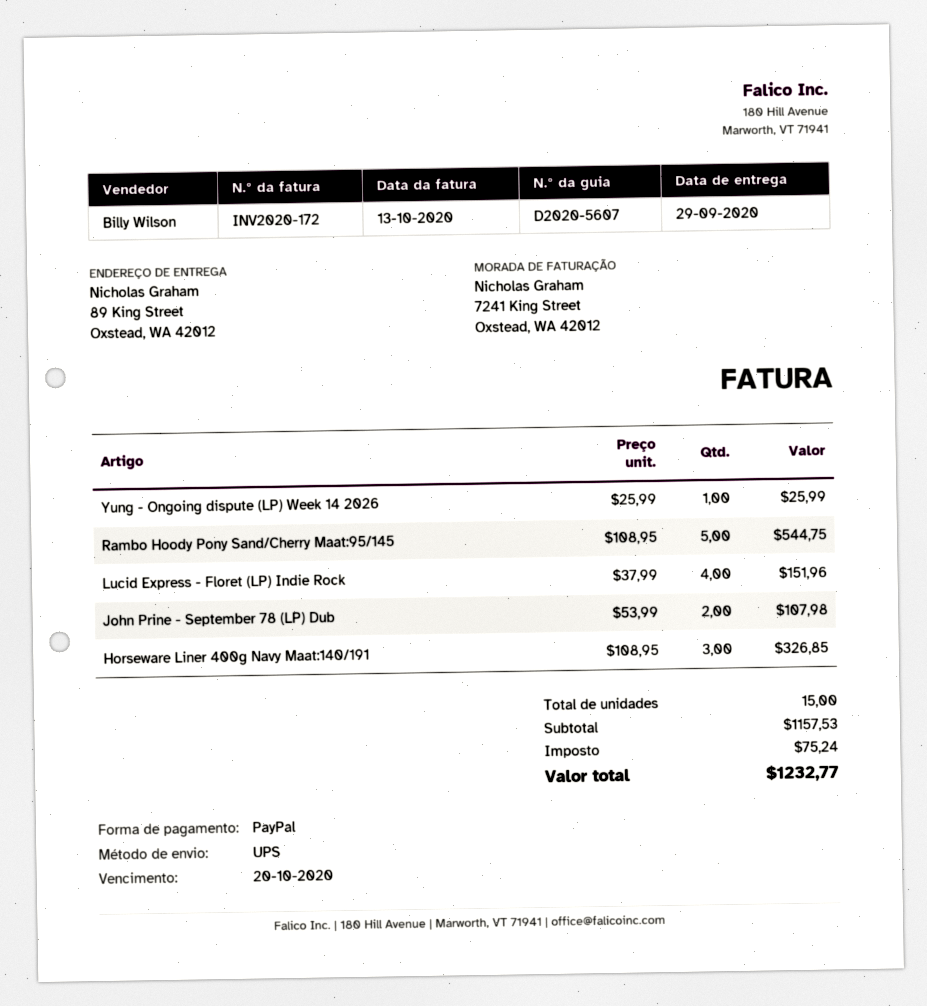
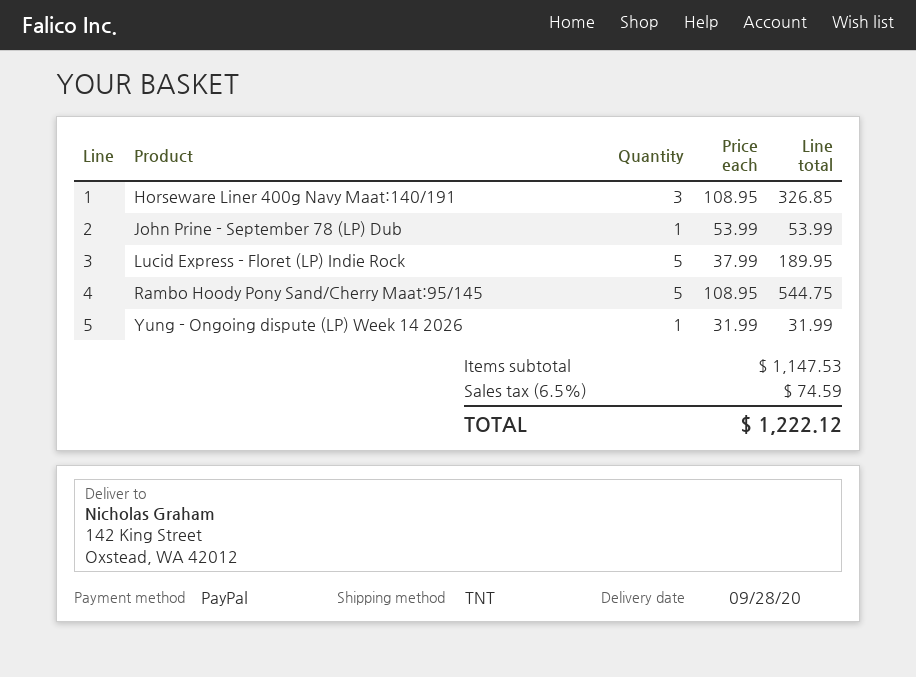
delivery date: 2020-09-29 -> 2020-09-28
shipping method: UPS -> TNT
ship to: 89 King Street, Oxstead, WA 42012 -> 142 King Street, Oxstead, WA 42012
Yung - Ongoing dispute (LP) Week 14 2026: 1 x 25.99 = 25.99 -> 1 x 31.99 = 31.99
Lucid Express - Floret (LP) Indie Rock: 4 x 37.99 = 151.96 -> 5 x 37.99 = 189.95
John Prine - September 78 (LP) Dub: 2 x 53.99 = 107.98 -> 1 x 53.99 = 53.99
subtotal: 1157.53 -> 1147.53
tax: 75.24 -> 74.59
total: 1232.77 -> 1222.12

